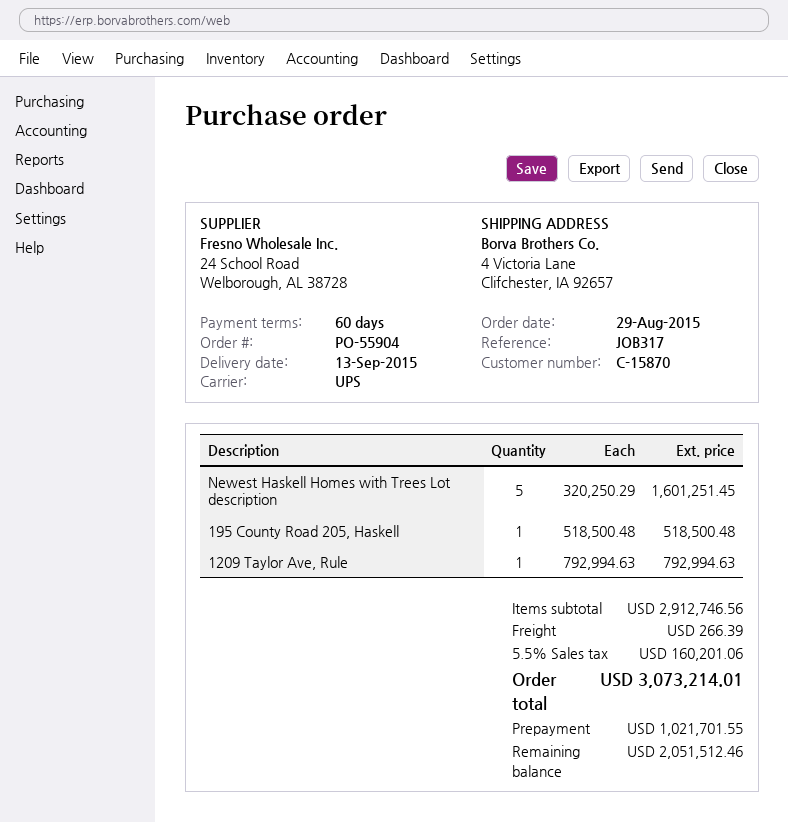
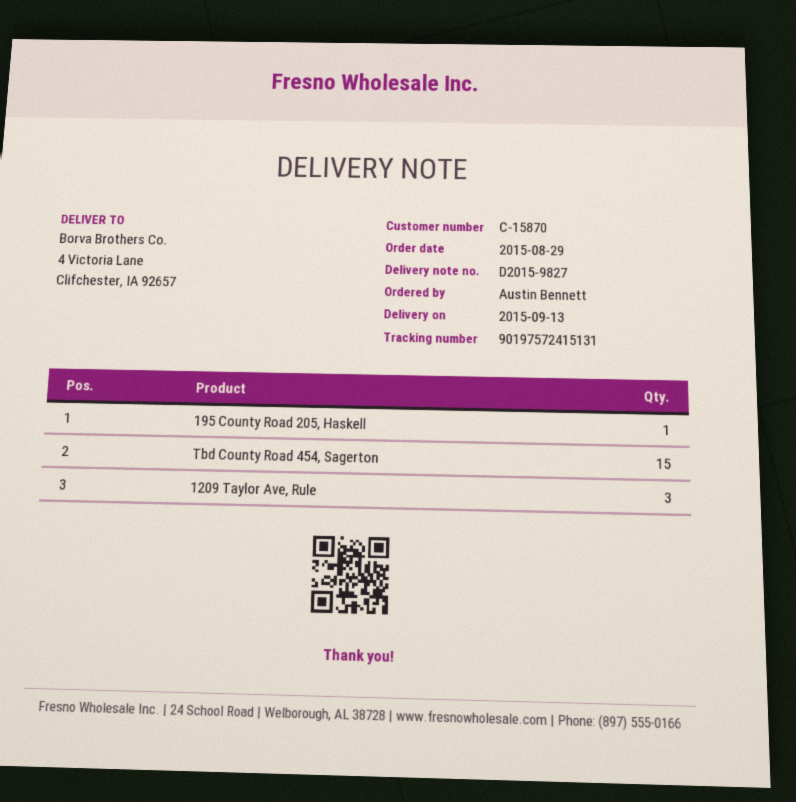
Newest Haskell Homes with Trees Lot description: 5 -> none
1209 Taylor Ave, Rule: 1 -> 3
Tbd County Road 454, Sagerton: none -> 15

